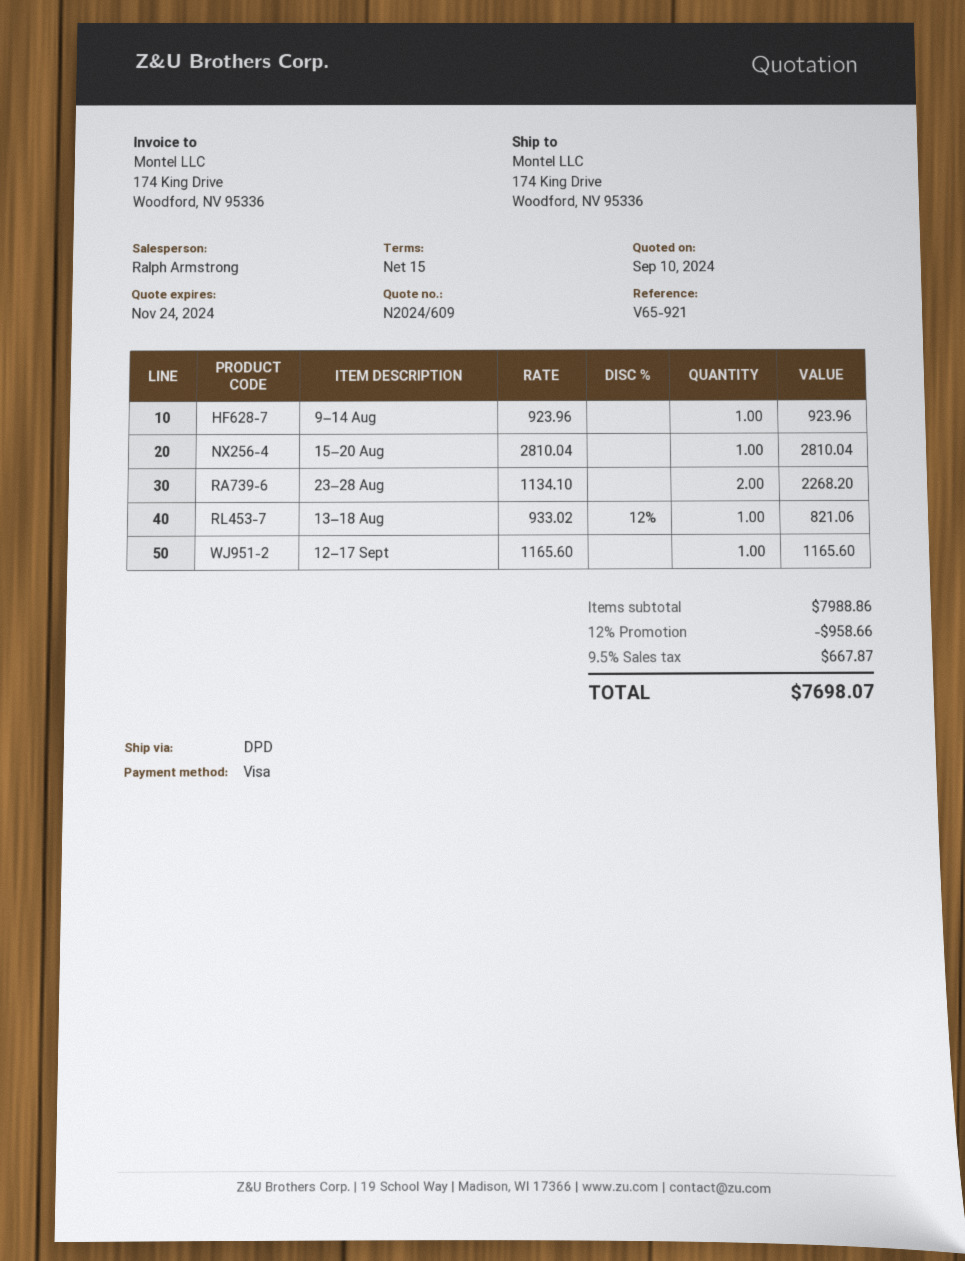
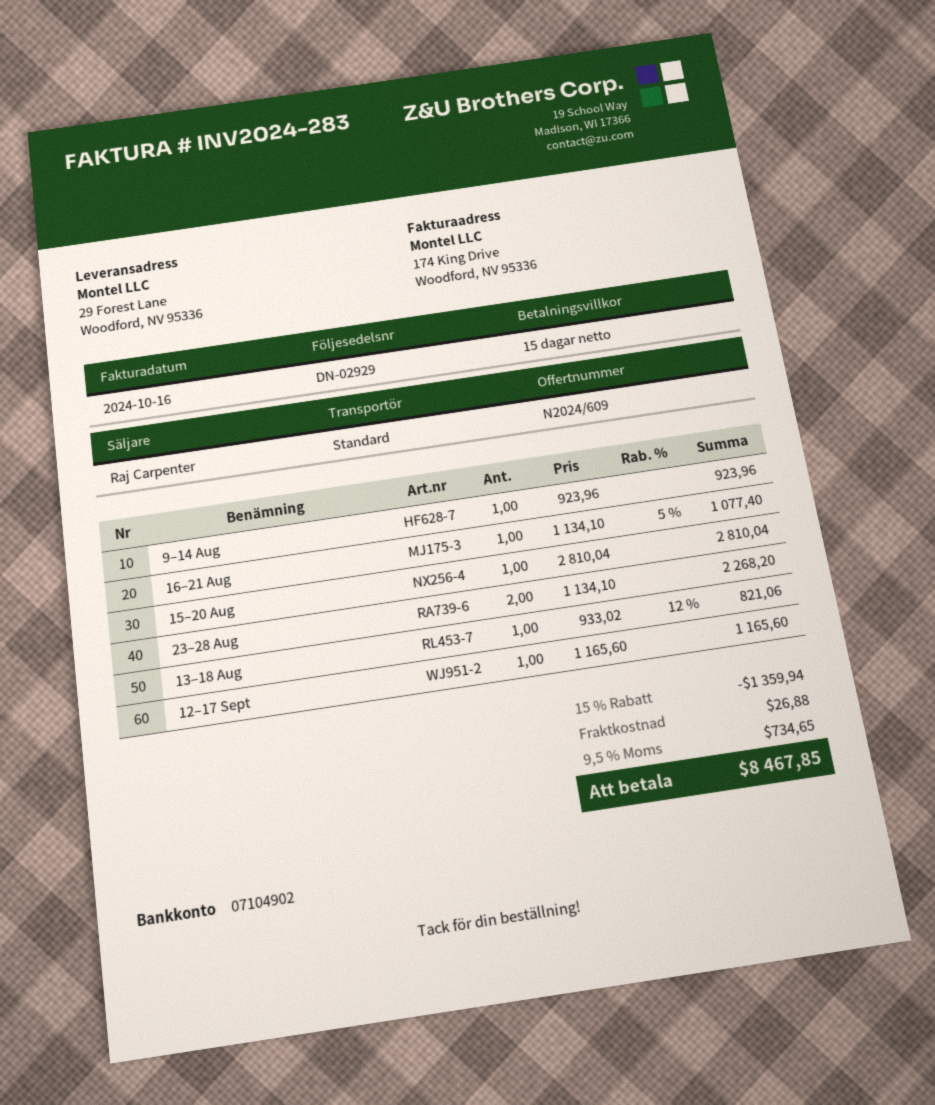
sales rep: Ralph Armstrong -> Raj Carpenter
shipping method: DPD -> standard
ship to: 174 King Drive, Woodford, NV 95336 -> 29 Forest Lane, Woodford, NV 95336
16–21 Aug: none -> 1 x 1134.10 - 5% = 1077.40
discount: 12% = 958.66 -> 15% = 1359.94
shipping: none -> 26.88
tax: 9.5% = 667.87 -> 9.5% = 734.65
total: 7698.07 -> 8467.85

